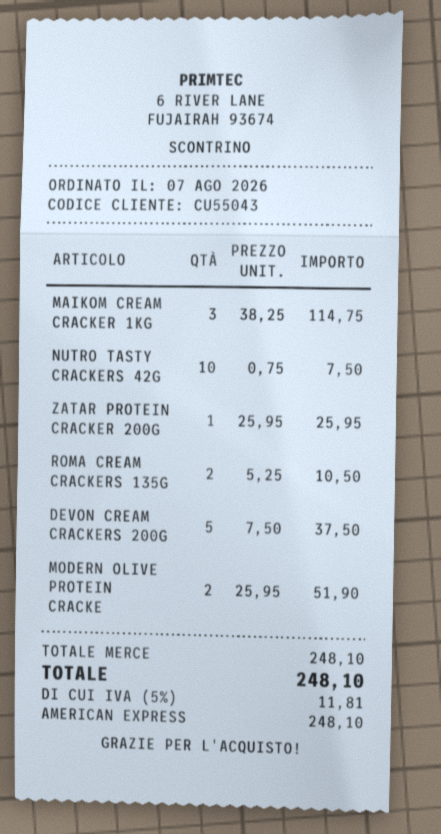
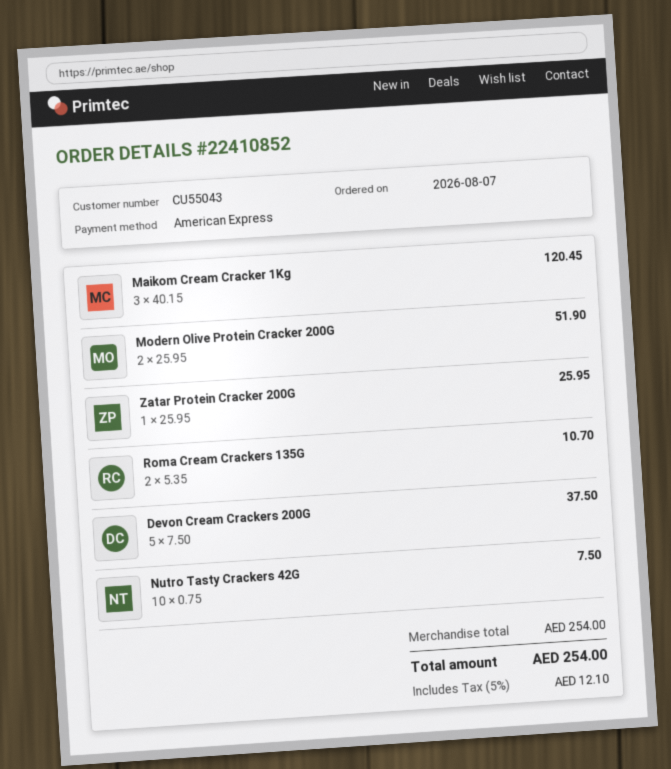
MAIKOM CREAM CRACKER 1KG: 3 x 38.25 = 114.75 -> 3 x 40.15 = 120.45
ROMA CREAM CRACKERS 135G: 2 x 5.25 = 10.50 -> 2 x 5.35 = 10.70
subtotal: 248.10 -> 254.00
tax: 5% = 11.81 -> 5% = 12.10
total: 248.10 -> 254.00

